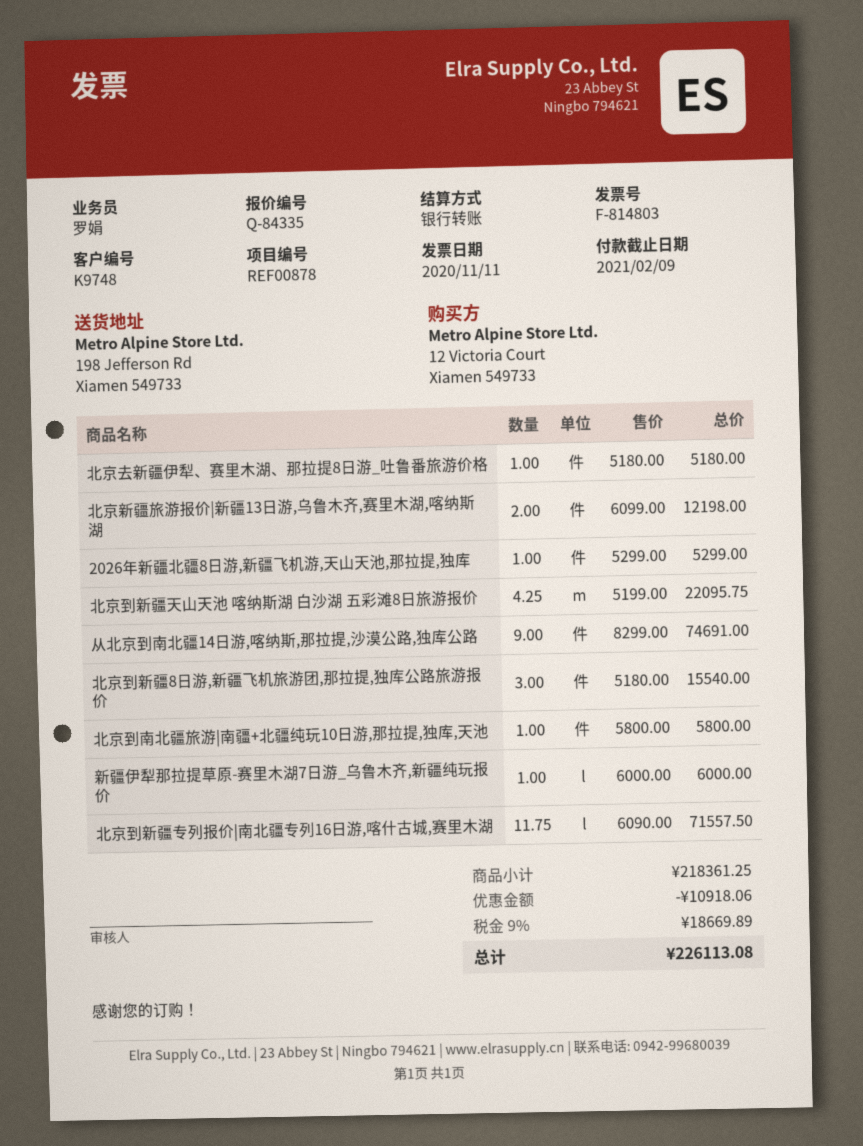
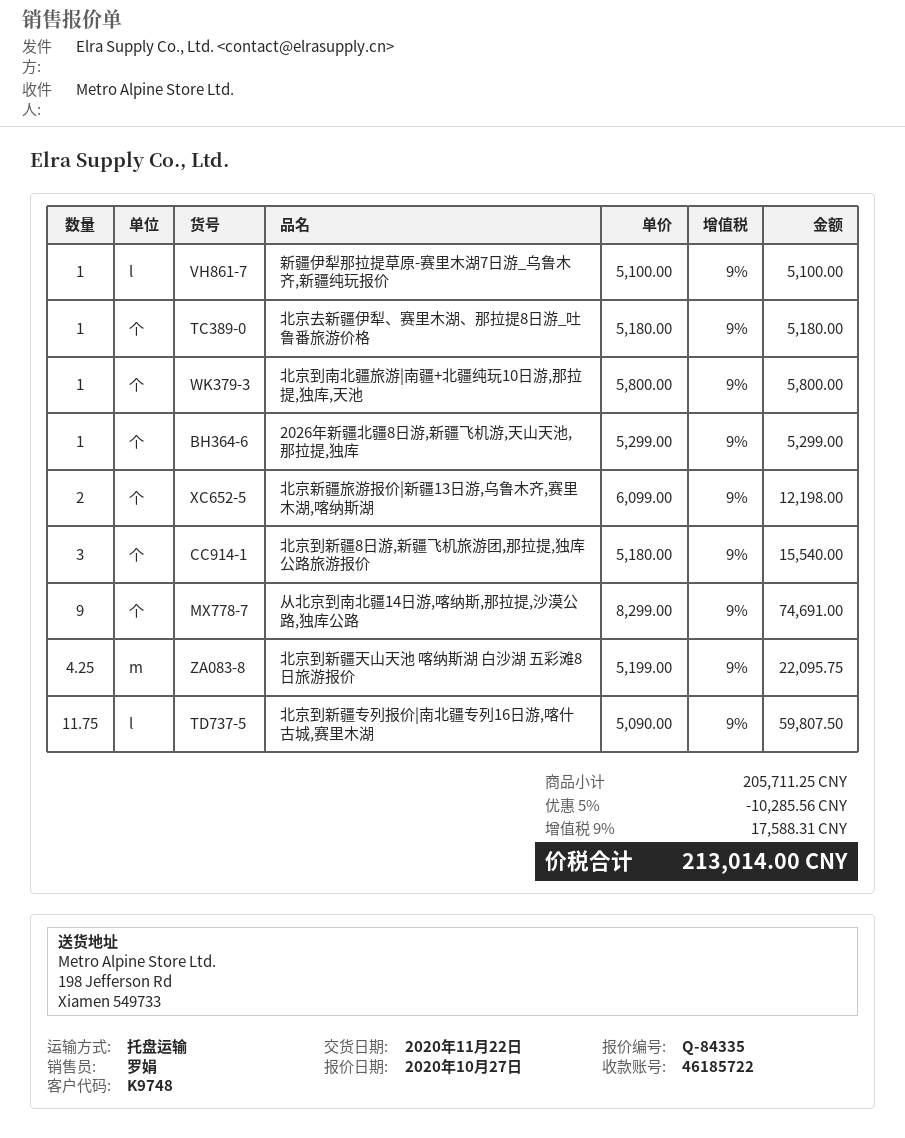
新疆伊犁那拉提草原-赛里木湖7日游_乌鲁木齐,新疆纯玩报价: 1 x 6000.00 = 6000.00 -> 1 x 5100.00 = 5100.00
北京到新疆专列报价|南北疆专列16日游,喀什古城,赛里木湖: 11.75 x 6090.00 = 71557.50 -> 11.75 x 5090.00 = 59807.50
subtotal: 218361.25 -> 205711.25
discount: 10918.06 -> 10285.56
tax: 9% = 18669.89 -> 9% = 17588.31
total: 226113.08 -> 213014.00

